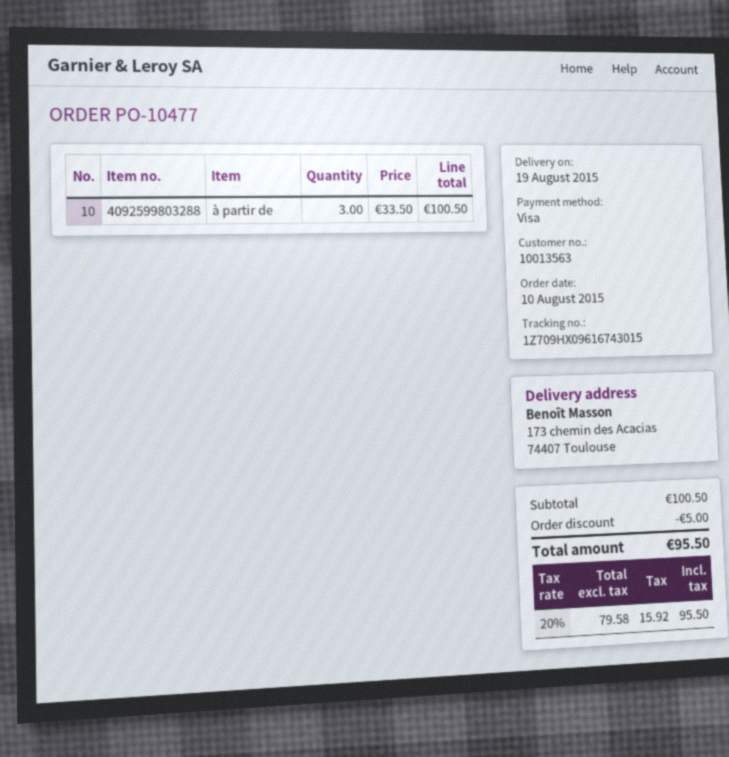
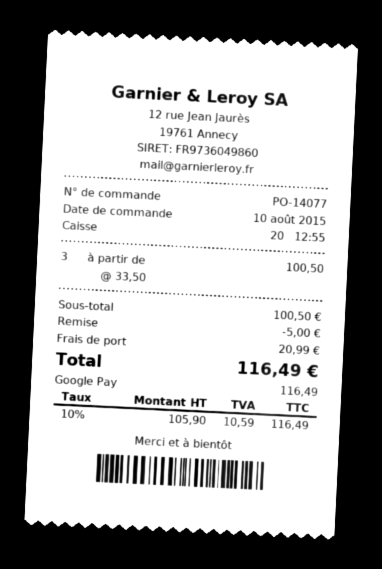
order number: PO-10477 -> PO-14077
payment method: Visa -> Google Pay
shipping: none -> 20.99
net: 79.58 -> 105.90
tax: 20% = 15.92 -> 10% = 10.59
total: 95.50 -> 116.49

